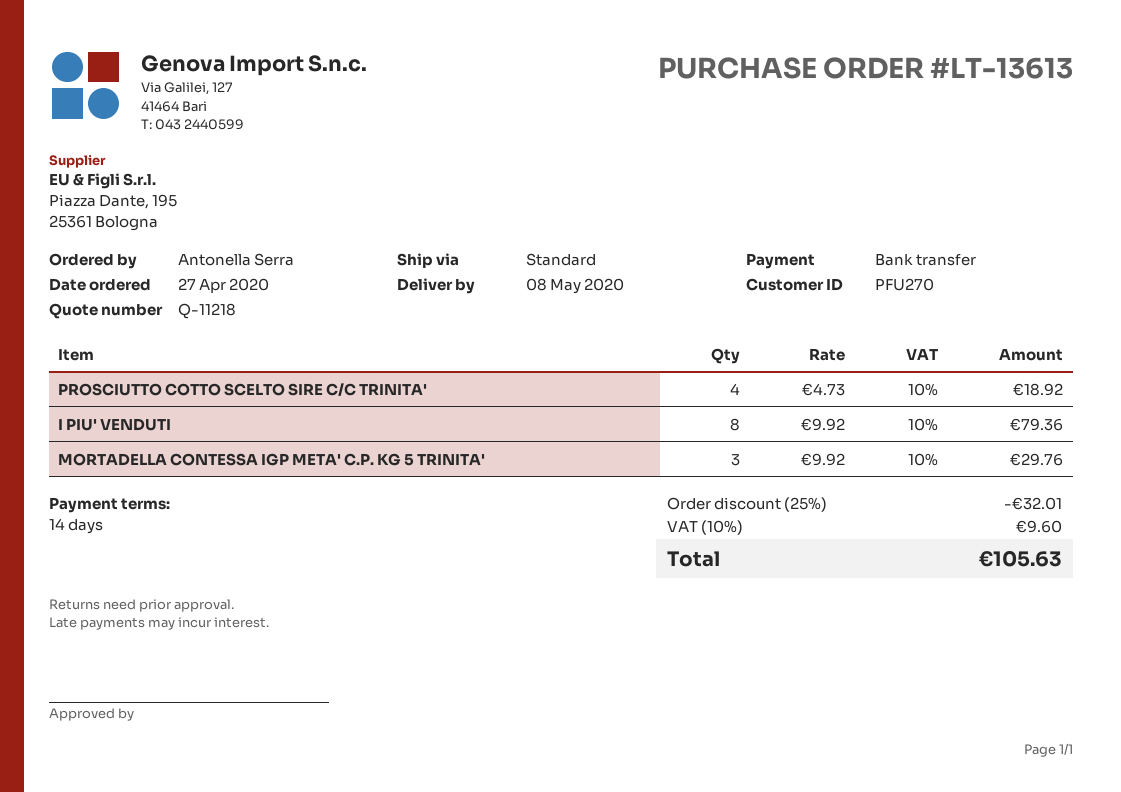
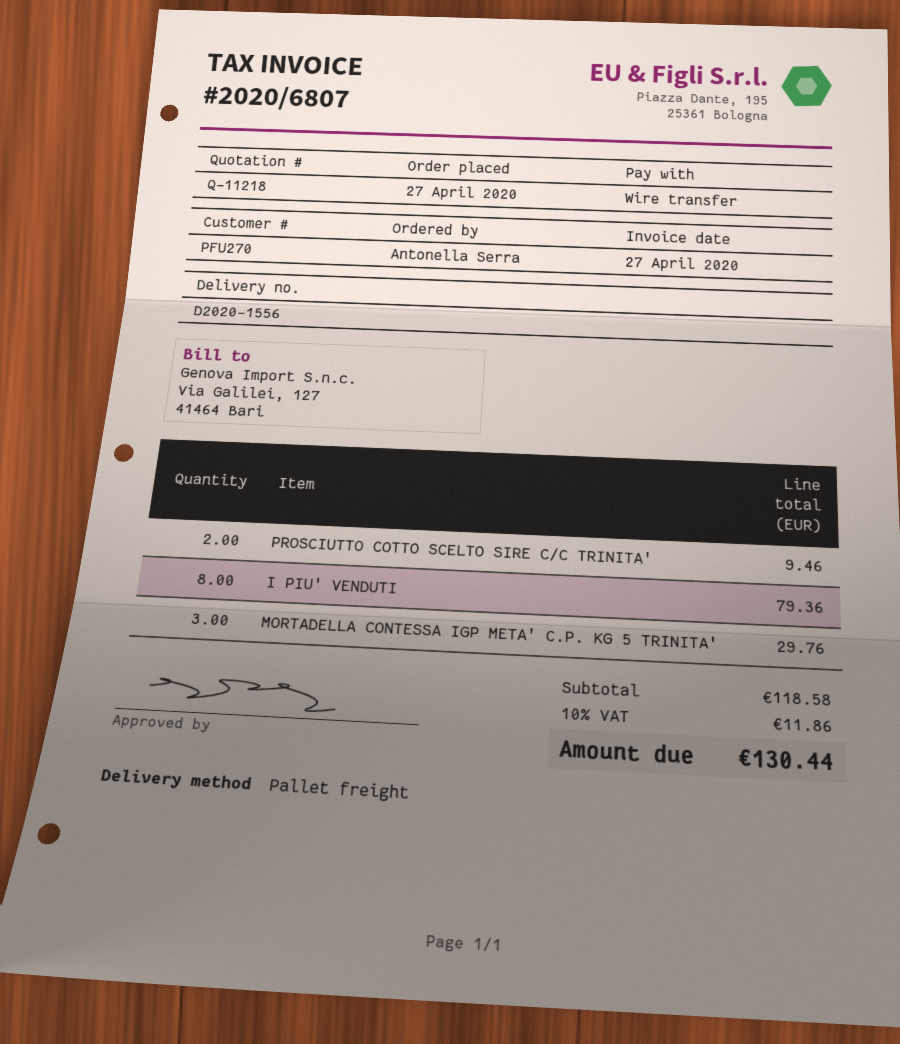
shipping method: standard -> pallet freight
PROSCIUTTO COTTO SCELTO SIRE C/C TRINITA': 4 for 18.92 -> 2 for 9.46
discount: 25% = 32.01 -> none
tax: 10% = 9.60 -> 10% = 11.86
total: 105.63 -> 130.44

